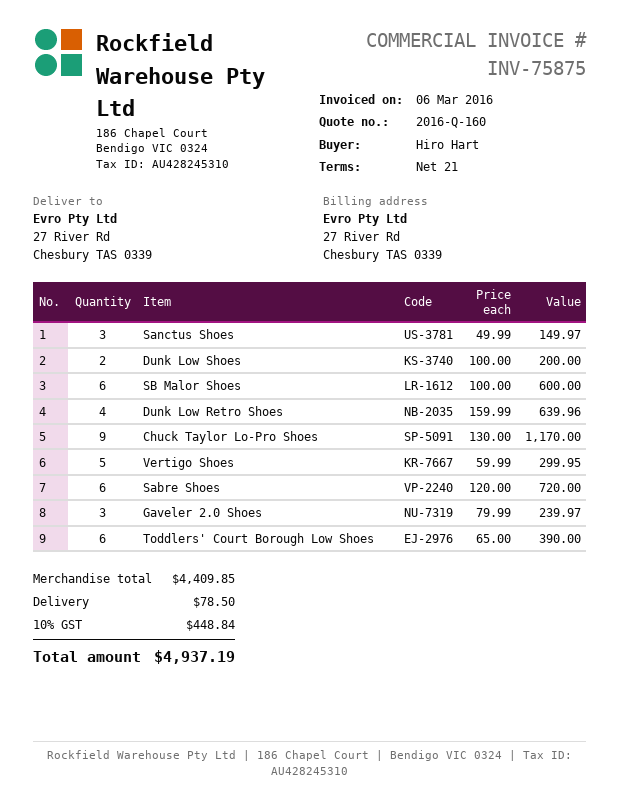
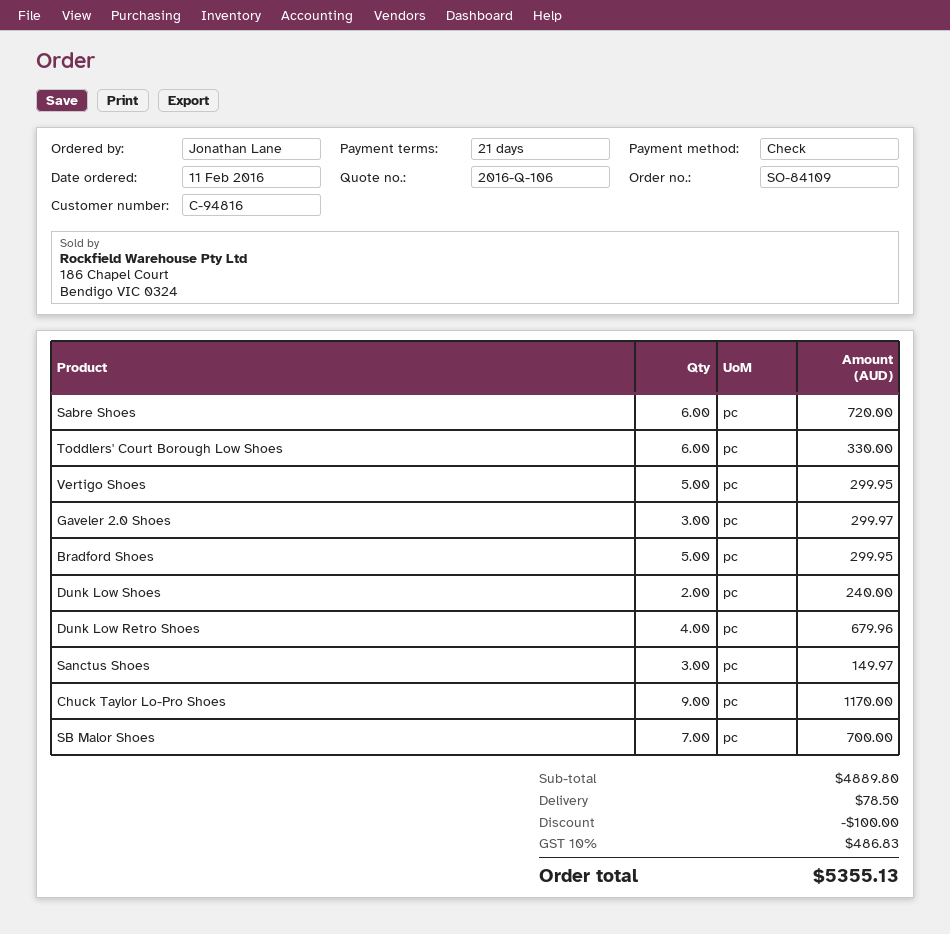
quote number: 2016-Q-160 -> 2016-Q-106
ordered by: Hiro Hart -> Jonathan Lane
Dunk Low Shoes: 2 for 200.00 -> 2 for 240.00
SB Malor Shoes: 6 for 600.00 -> 7 for 700.00
Dunk Low Retro Shoes: 4 for 639.96 -> 4 for 679.96
Gaveler 2.0 Shoes: 3 for 239.97 -> 3 for 299.97
Toddlers' Court Borough Low Shoes: 6 for 390.00 -> 6 for 330.00
Bradford Shoes: none -> 5 for 299.95
subtotal: 4409.85 -> 4889.80
discount: none -> 100.00
tax: 10% = 448.84 -> 10% = 486.83
total: 4937.19 -> 5355.13

